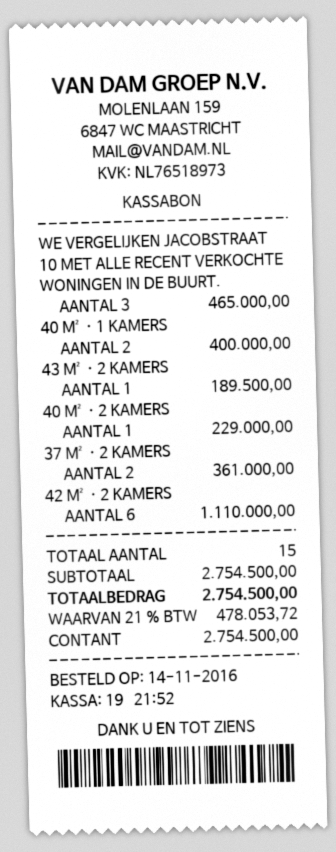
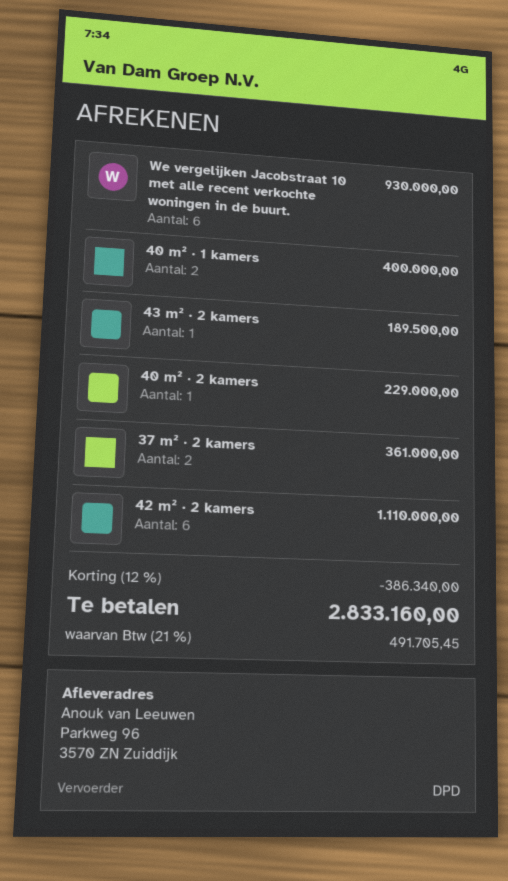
WE VERGELIJKEN JACOBSTRAAT 10 MET ALLE RECENT VERKOCHTE WONINGEN IN DE BUURT.: 3 for 465000.00 -> 6 for 930000.00
discount: none -> 12% = 386340.00
tax: 21% = 478053.72 -> 21% = 491705.45
total: 2754500.00 -> 2833160.00

